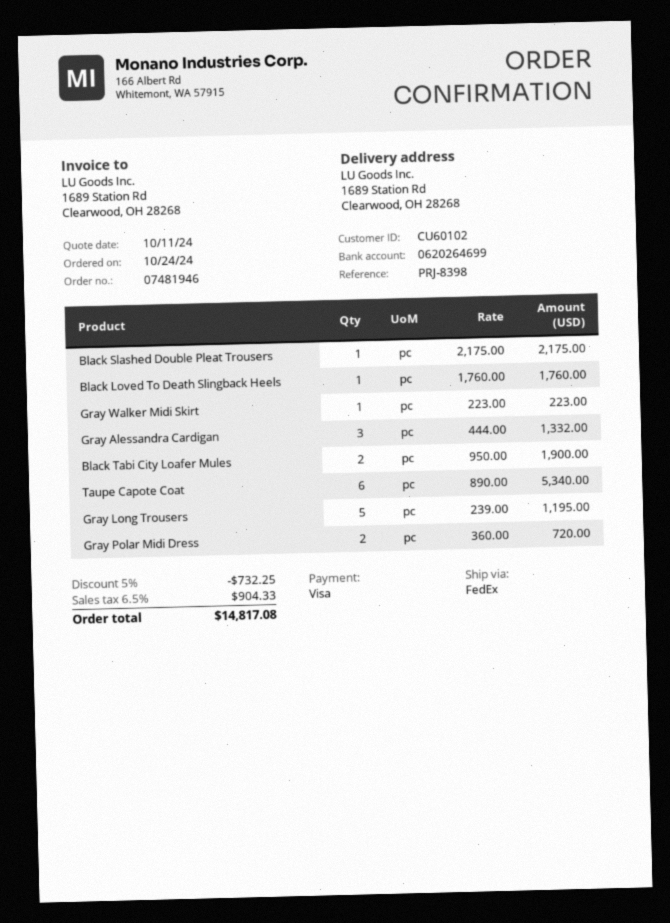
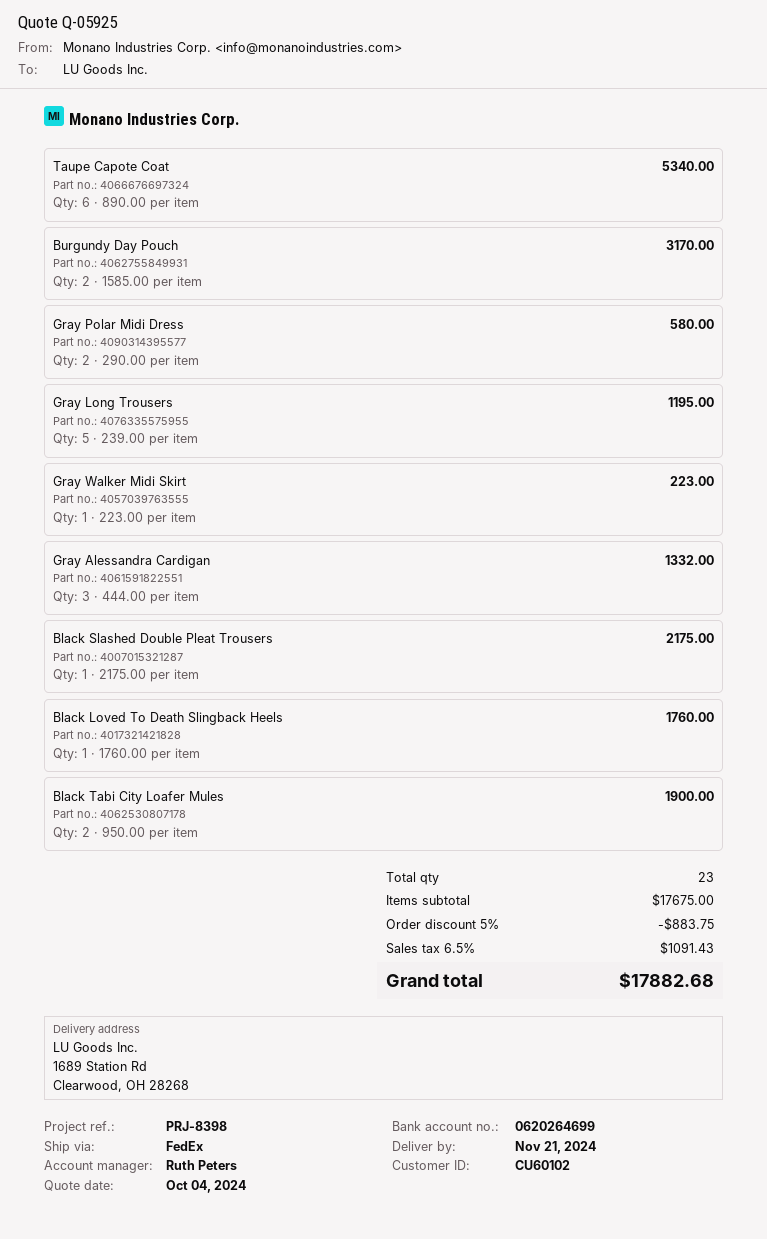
quote date: 2024-10-11 -> 2024-10-04
Gray Polar Midi Dress: 2 x 360.00 = 720.00 -> 2 x 290.00 = 580.00
Burgundy Day Pouch: none -> 2 x 1585.00 = 3170.00
discount: 5% = 732.25 -> 5% = 883.75
tax: 6.5% = 904.33 -> 6.5% = 1091.43
total: 14817.08 -> 17882.68

